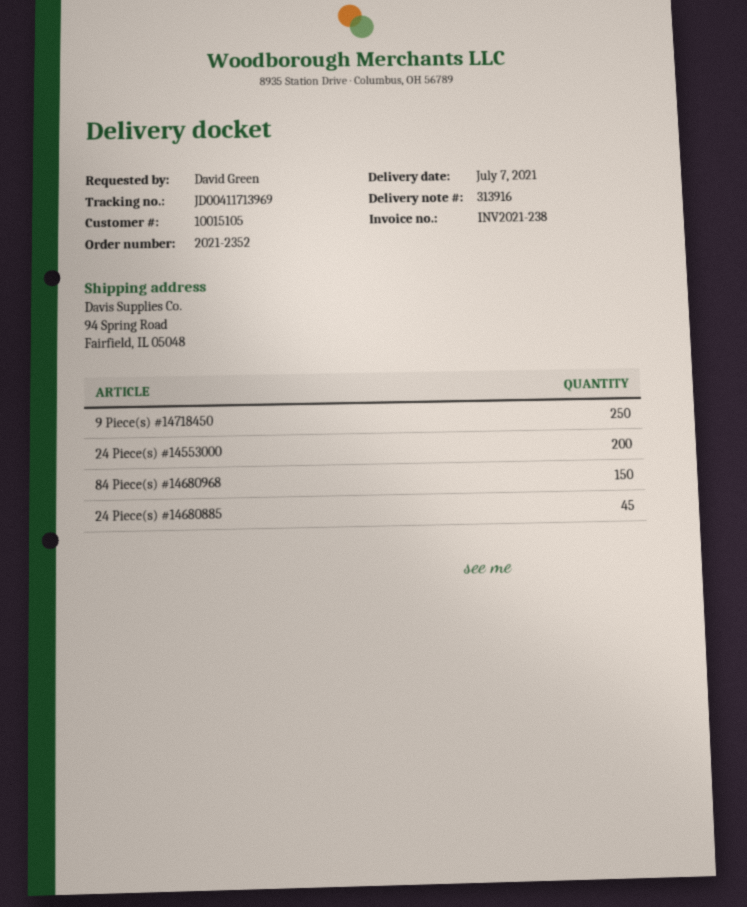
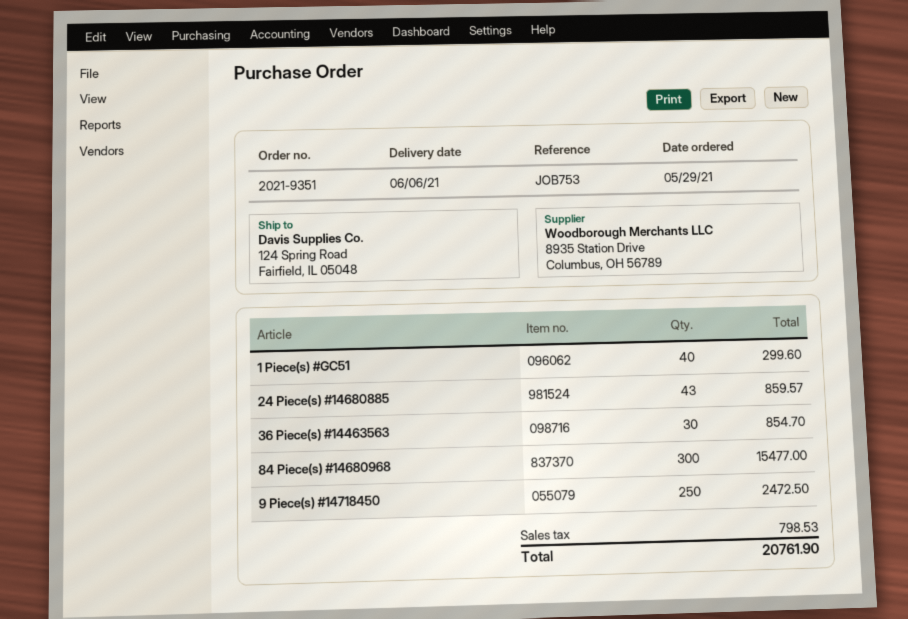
order number: 2021-2352 -> 2021-9351
delivery date: 2021-07-07 -> 2021-06-06
ship to: 94 Spring Road, Fairfield, IL 05048 -> 124 Spring Road, Fairfield, IL 05048
24 Piece(s) #14553000: 200 -> none
84 Piece(s) #14680968: 150 -> 300
24 Piece(s) #14680885: 45 -> 43
1 Piece(s) #GC51: none -> 40
36 Piece(s) #14463563: none -> 30

